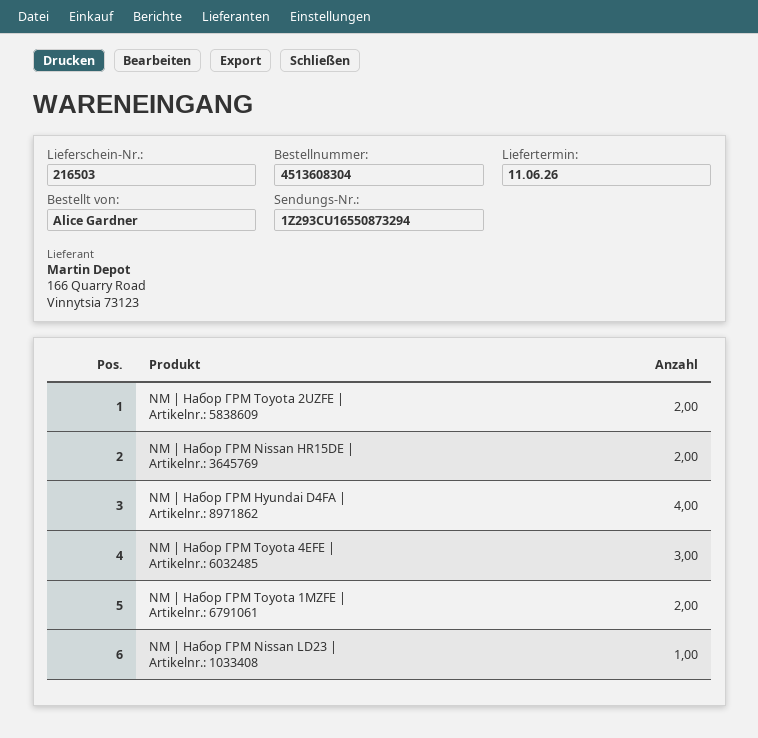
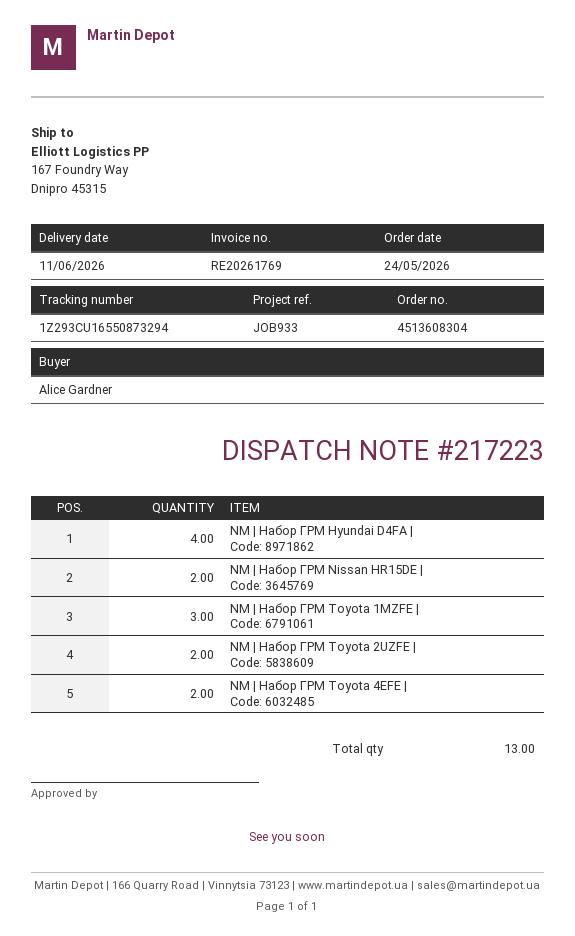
delivery note number: 216503 -> 217223
NM | Набор ГРМ Toyota 4EFE |: 3 -> 2
NM | Набор ГРМ Toyota 1MZFE |: 2 -> 3
NM | Набор ГРМ Nissan LD23 |: 1 -> none

